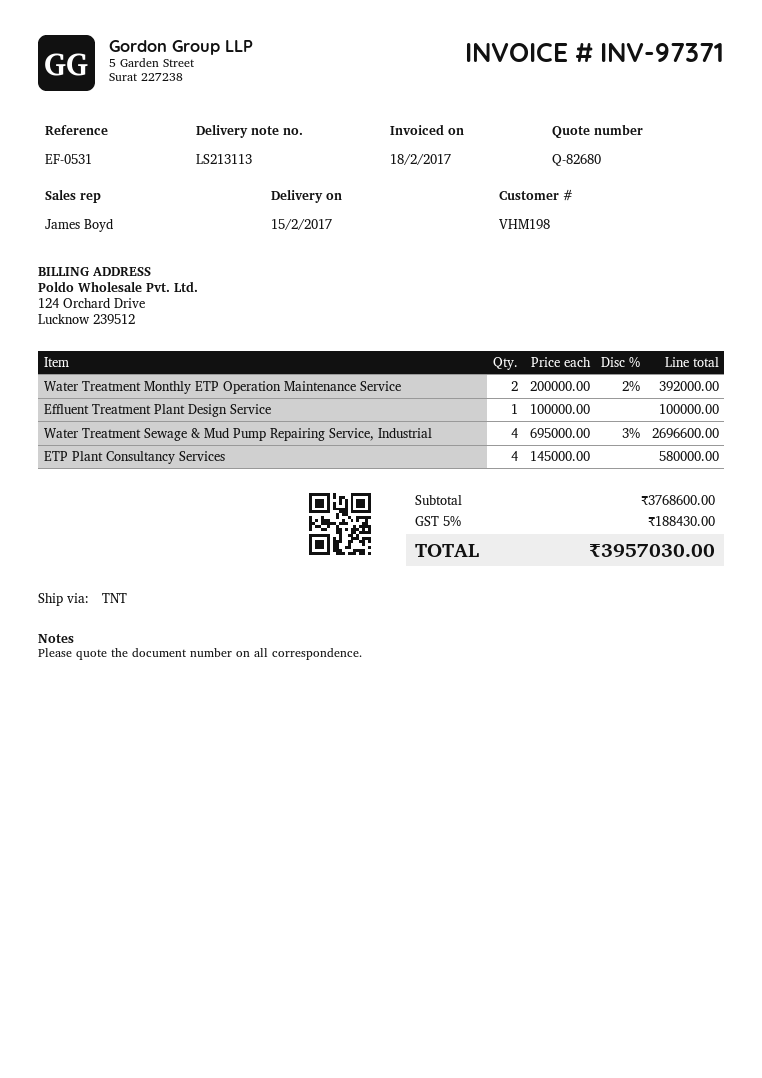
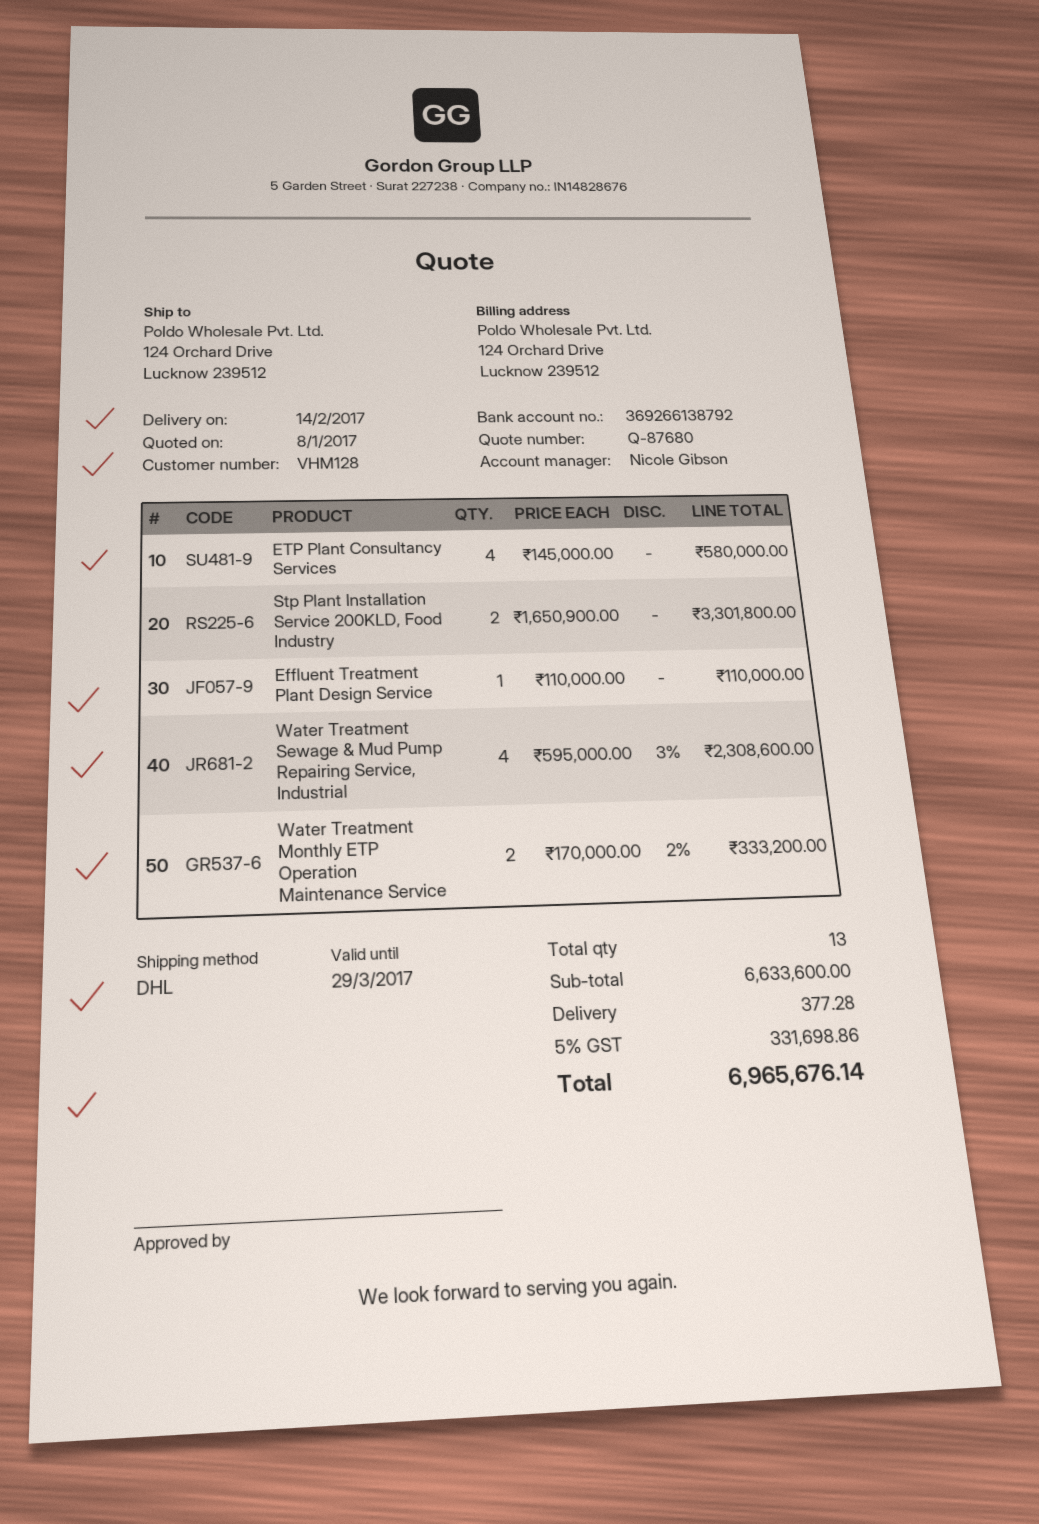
quote number: Q-82680 -> Q-87680
delivery date: 2017-02-15 -> 2017-02-14
customer number: VHM198 -> VHM128
sales rep: James Boyd -> Nicole Gibson
shipping method: TNT -> DHL
Water Treatment Monthly ETP Operation Maintenance Service: 2 x 200000.00 - 2% = 392000.00 -> 2 x 170000.00 - 2% = 333200.00
Effluent Treatment Plant Design Service: 1 x 100000.00 = 100000.00 -> 1 x 110000.00 = 110000.00
Water Treatment Sewage & Mud Pump Repairing Service, Industrial: 4 x 695000.00 - 3% = 2696600.00 -> 4 x 595000.00 - 3% = 2308600.00
Stp Plant Installation Service 200KLD, Food Industry: none -> 2 x 1650900.00 = 3301800.00
subtotal: 3768600.00 -> 6633600.00
shipping: none -> 377.28
tax: 5% = 188430.00 -> 5% = 331698.86
total: 3957030.00 -> 6965676.14

